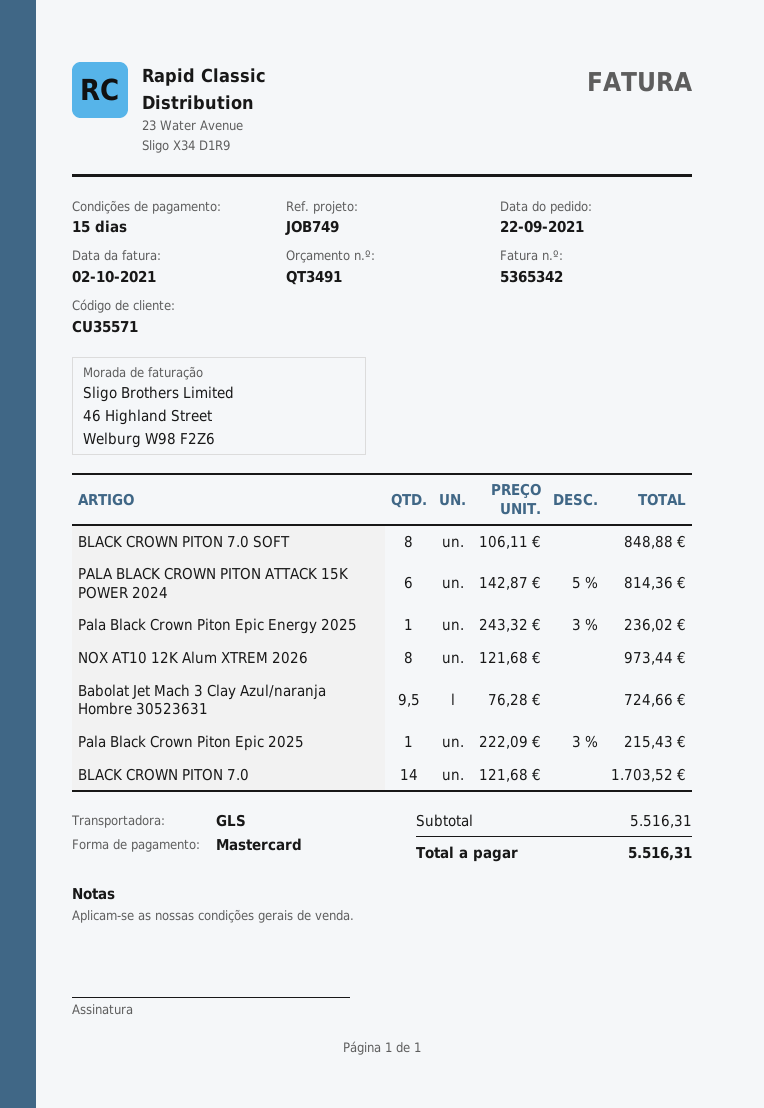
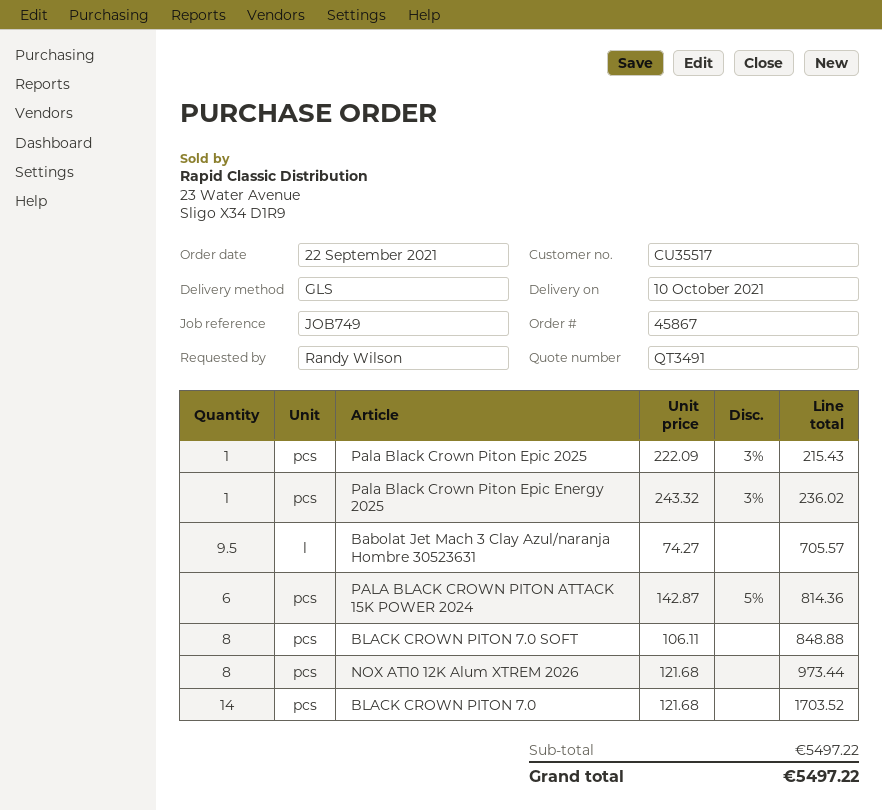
customer number: CU35571 -> CU35517
Babolat Jet Mach 3 Clay Azul/naranja Hombre 30523631: 9.5 x 76.28 = 724.66 -> 9.5 x 74.27 = 705.57
subtotal: 5516.31 -> 5497.22
total: 5516.31 -> 5497.22

